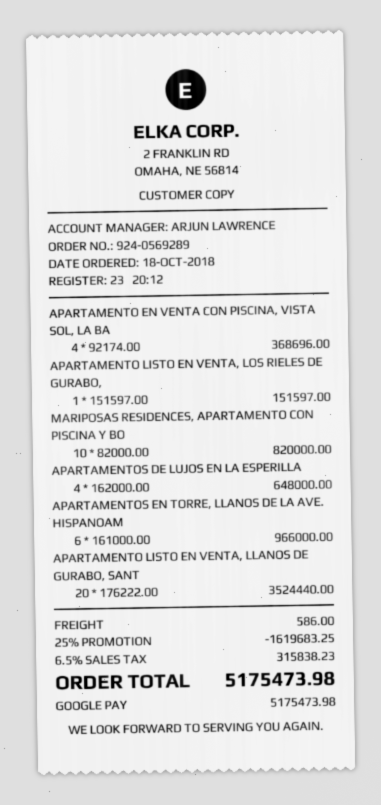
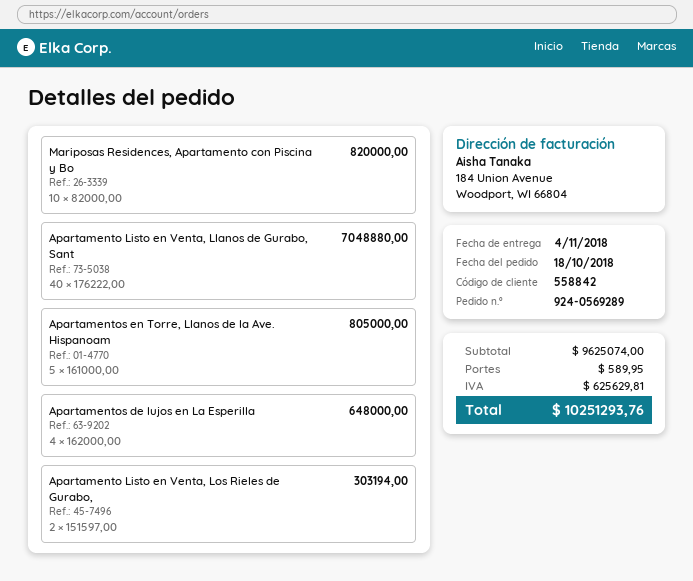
APARTAMENTO EN VENTA CON PISCINA, VISTA SOL, LA BA: 4 x 92174.00 = 368696.00 -> none
APARTAMENTO LISTO EN VENTA, LOS RIELES DE GURABO,: 1 x 151597.00 = 151597.00 -> 2 x 151597.00 = 303194.00
APARTAMENTOS EN TORRE, LLANOS DE LA AVE. HISPANOAM: 6 x 161000.00 = 966000.00 -> 5 x 161000.00 = 805000.00
APARTAMENTO LISTO EN VENTA, LLANOS DE GURABO, SANT: 20 x 176222.00 = 3524440.00 -> 40 x 176222.00 = 7048880.00
discount: 25% = 1619683.25 -> none
shipping: 586.00 -> 589.95
tax: 315838.23 -> 625629.81
total: 5175473.98 -> 10251293.76

